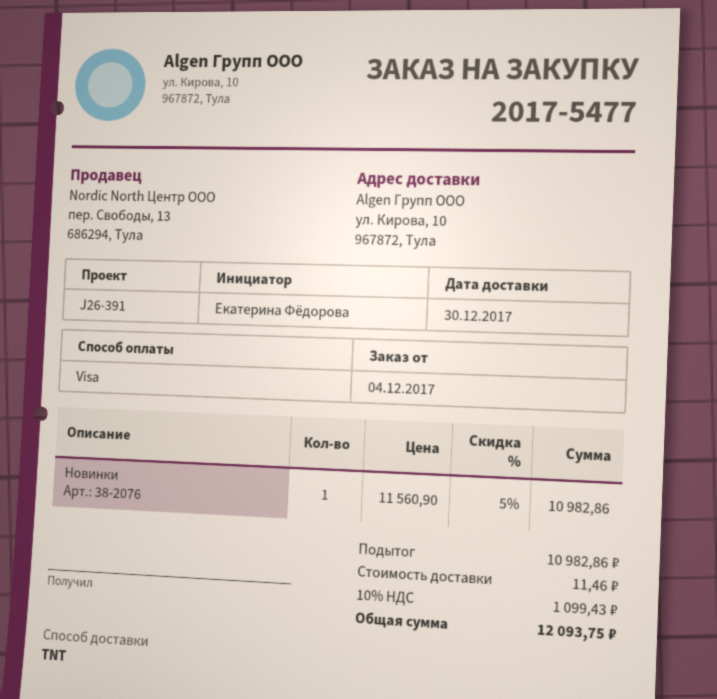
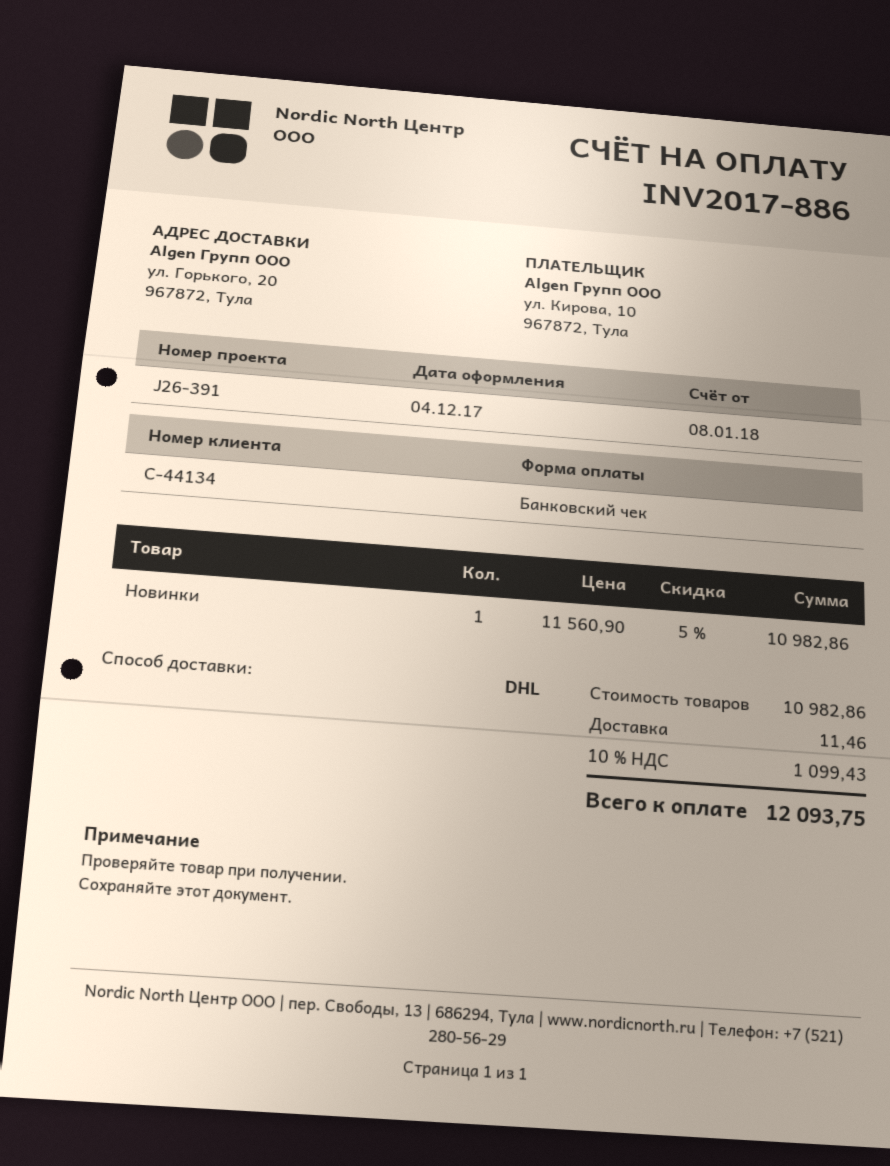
payment method: Visa -> cheque
shipping method: TNT -> DHL
ship to: ул. Кирова, 10, 967872, Тула -> ул. Горького, 20, 967872, Тула

